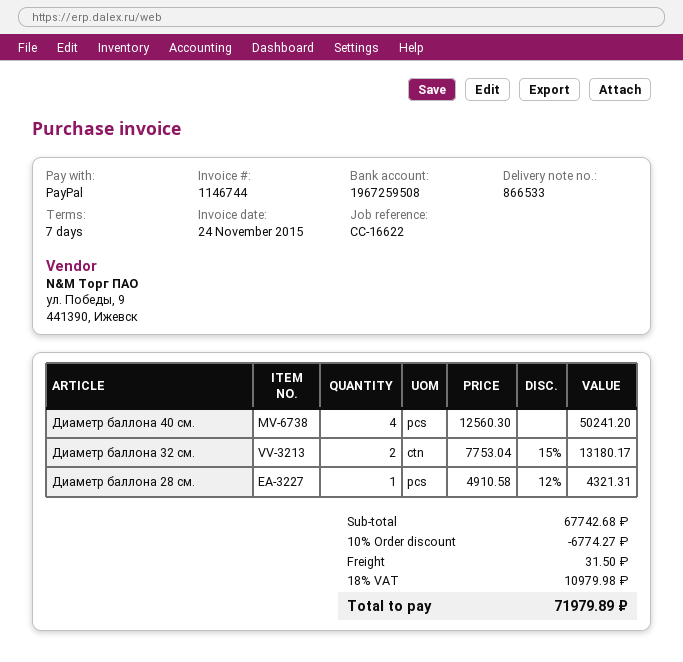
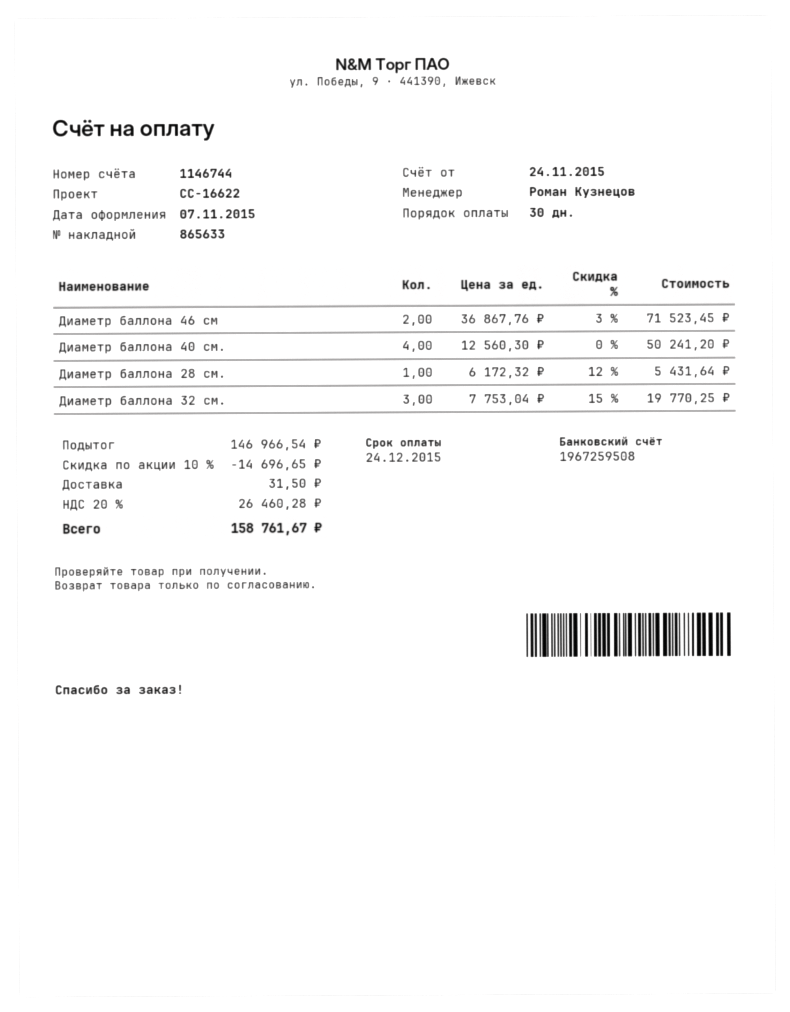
delivery note number: 866533 -> 865633
payment terms: 7 days -> 30 days
Диаметр баллона 32 см.: 2 x 7753.04 - 15% = 13180.17 -> 3 x 7753.04 - 15% = 19770.25
Диаметр баллона 28 см.: 1 x 4910.58 - 12% = 4321.31 -> 1 x 6172.32 - 12% = 5431.64
Диаметр баллона 46 см: none -> 2 x 36867.76 - 3% = 71523.45
subtotal: 67742.68 -> 146966.54
discount: 10% = 6774.27 -> 10% = 14696.65
tax: 18% = 10979.98 -> 20% = 26460.28
total: 71979.89 -> 158761.67

